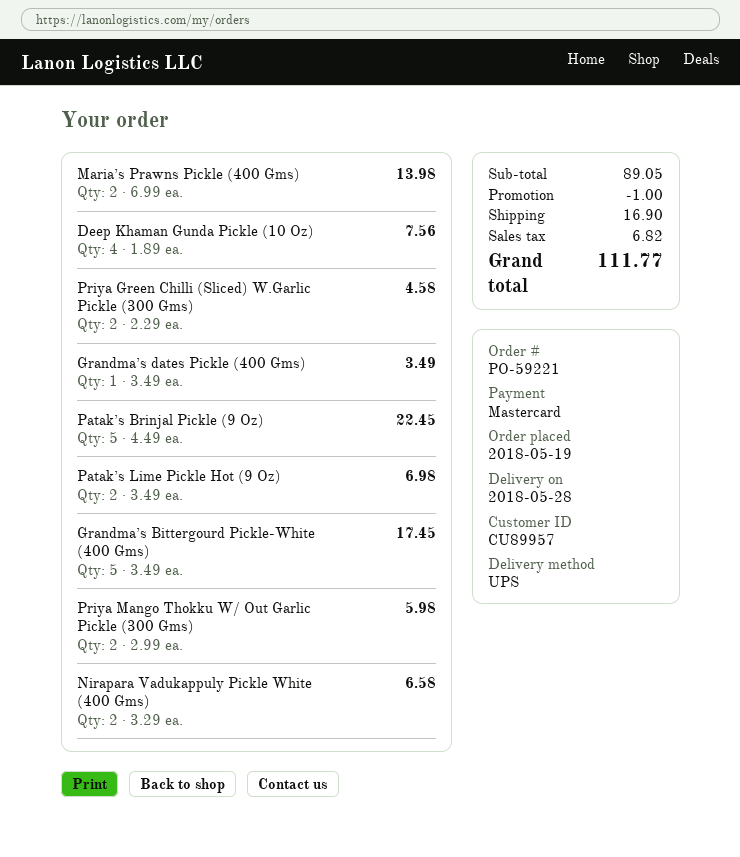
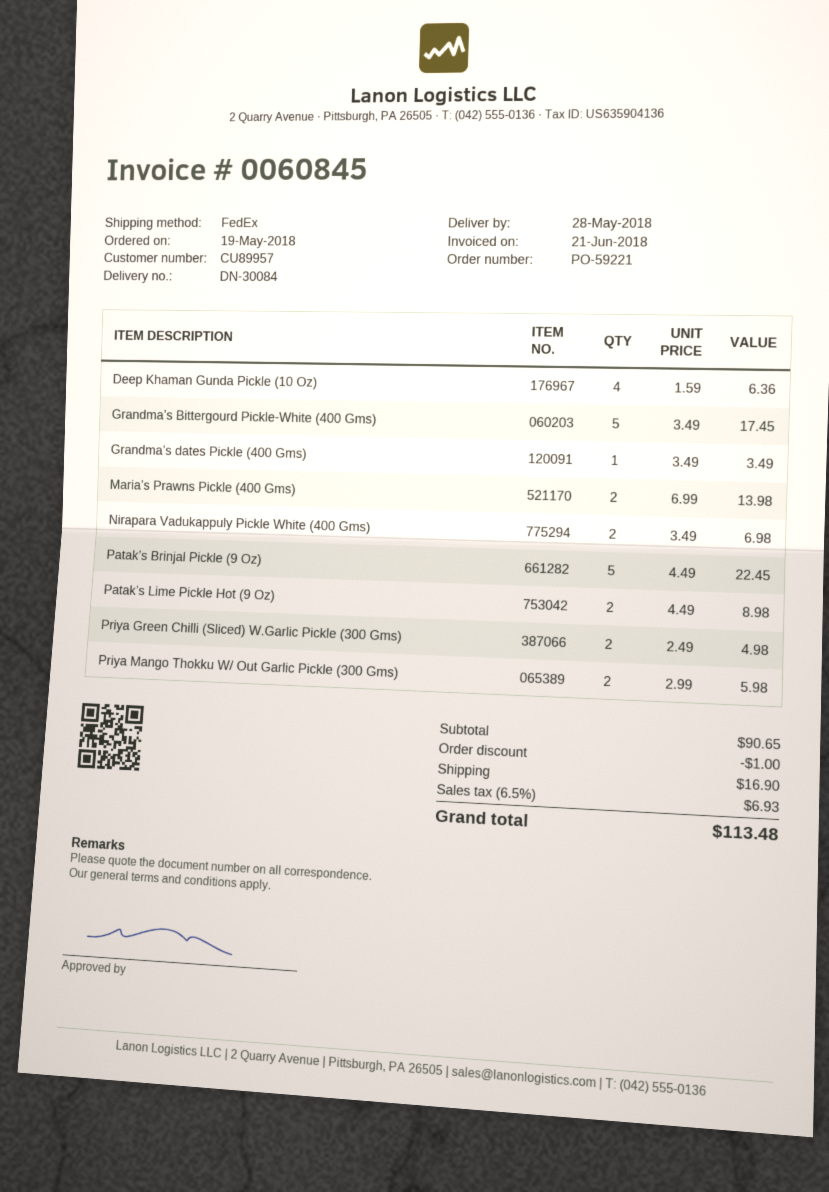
shipping method: UPS -> FedEx
Deep Khaman Gunda Pickle (10 Oz): 4 x 1.89 = 7.56 -> 4 x 1.59 = 6.36
Priya Green Chilli (Sliced) W.Garlic Pickle (300 Gms): 2 x 2.29 = 4.58 -> 2 x 2.49 = 4.98
Patak’s Lime Pickle Hot (9 Oz): 2 x 3.49 = 6.98 -> 2 x 4.49 = 8.98
Nirapara Vadukappuly Pickle White (400 Gms): 2 x 3.29 = 6.58 -> 2 x 3.49 = 6.98
subtotal: 89.05 -> 90.65
tax: 6.82 -> 6.93
total: 111.77 -> 113.48

